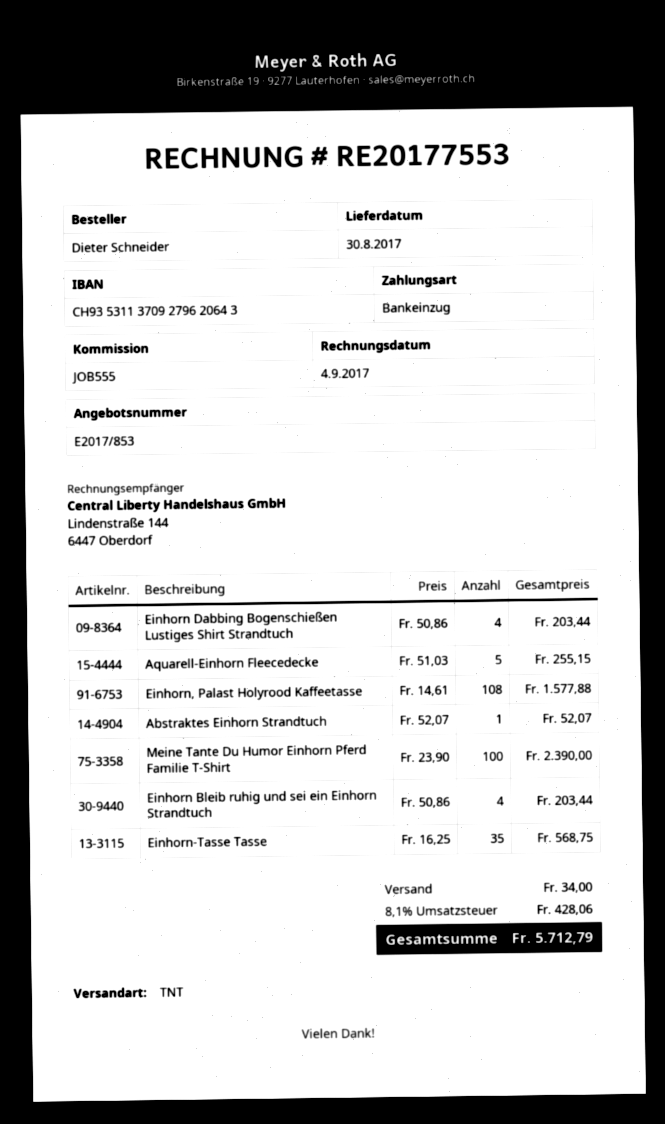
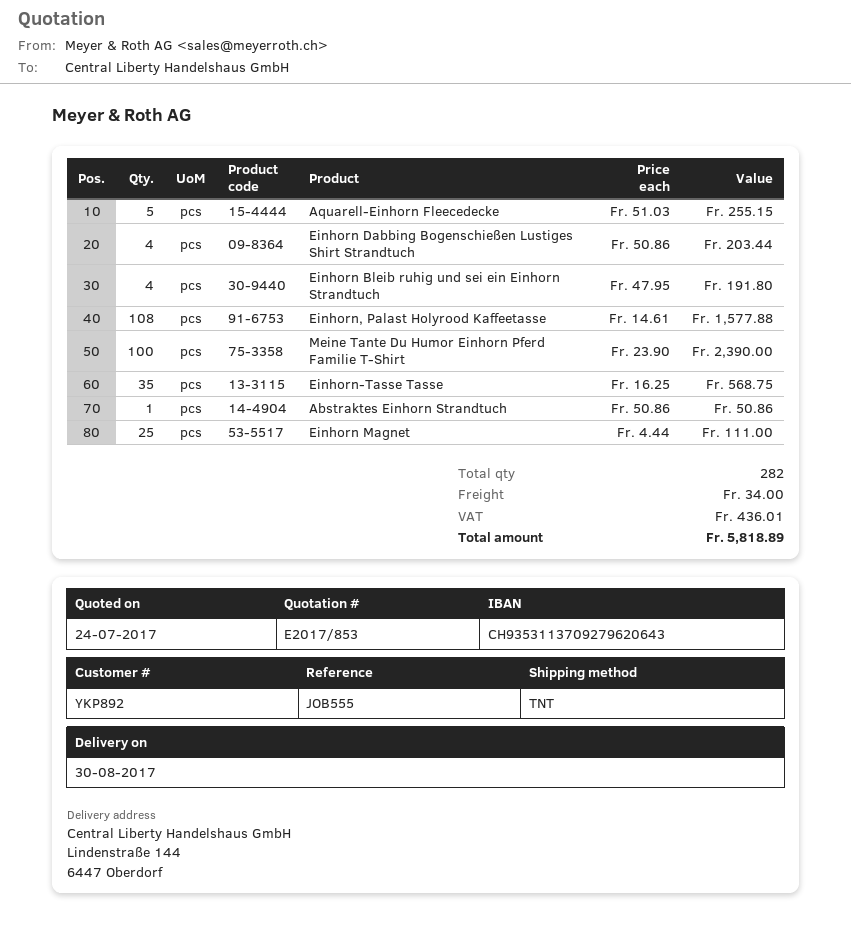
Abstraktes Einhorn Strandtuch: 1 x 52.07 = 52.07 -> 1 x 50.86 = 50.86
Einhorn Bleib ruhig und sei ein Einhorn Strandtuch: 4 x 50.86 = 203.44 -> 4 x 47.95 = 191.80
Einhorn Magnet: none -> 25 x 4.44 = 111.00
tax: 428.06 -> 436.01
total: 5712.79 -> 5818.89

